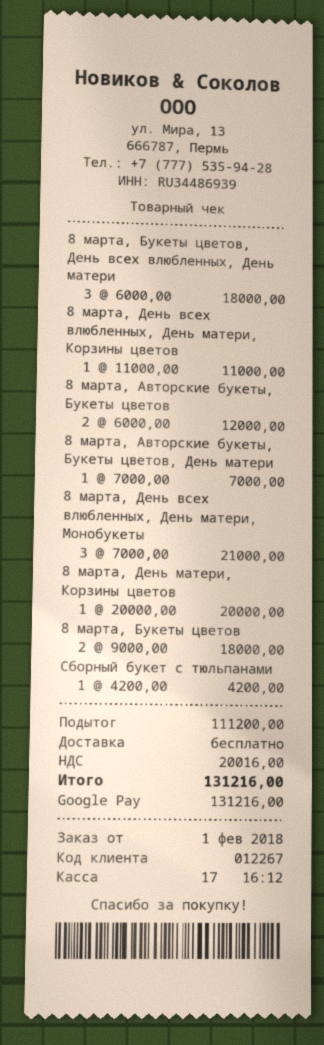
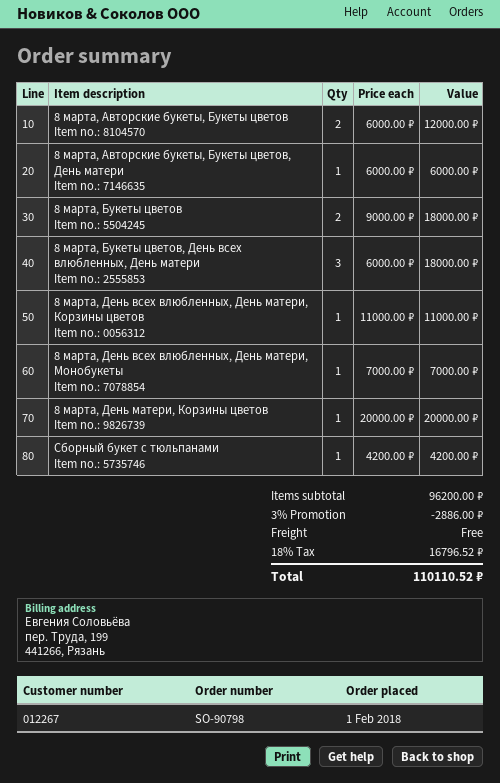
8 марта, Авторские букеты, Букеты цветов, День матери: 1 x 7000.00 = 7000.00 -> 1 x 6000.00 = 6000.00
8 марта, День всех влюбленных, День матери, Монобукеты: 3 x 7000.00 = 21000.00 -> 1 x 7000.00 = 7000.00
subtotal: 111200.00 -> 96200.00
discount: none -> 3% = 2886.00
tax: 20016.00 -> 16796.52
total: 131216.00 -> 110110.52

